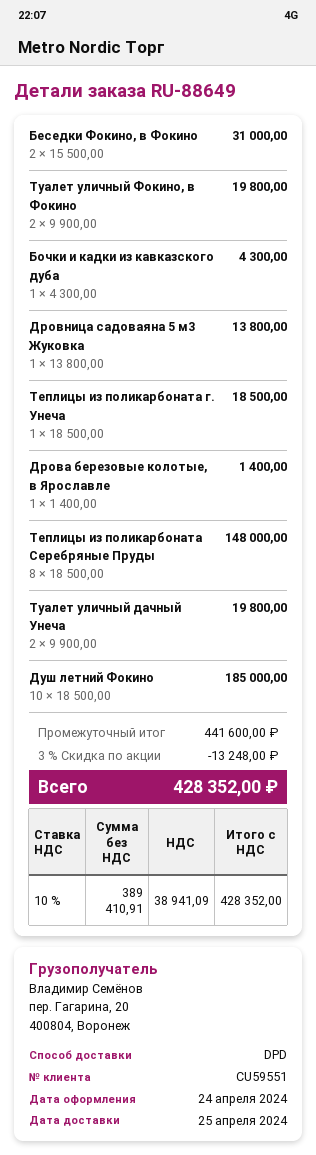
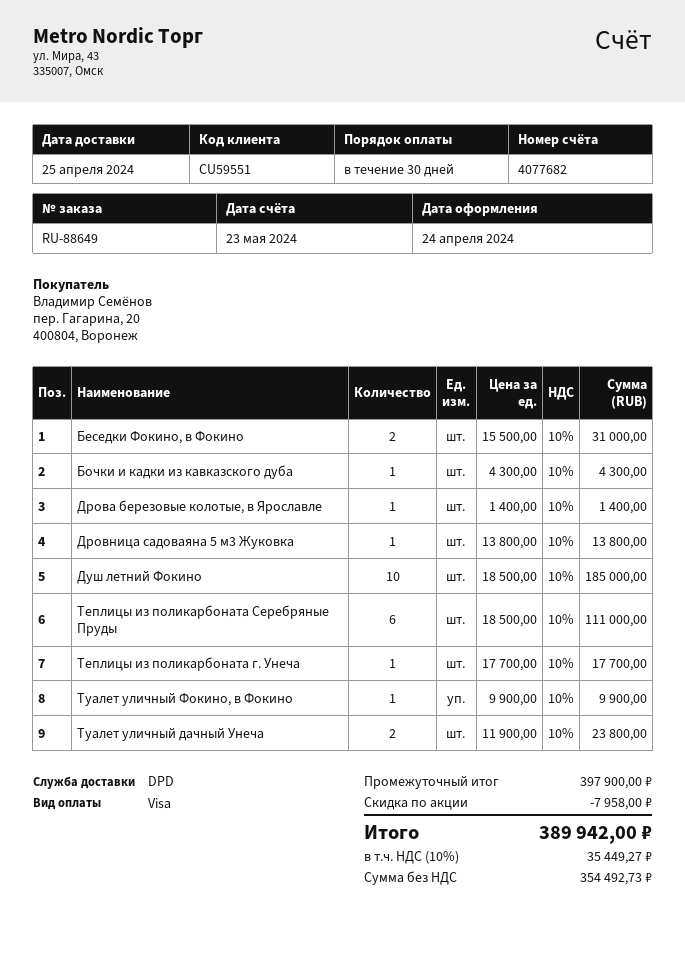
Туалет уличный Фокино, в Фокино: 2 x 9900.00 = 19800.00 -> 1 x 9900.00 = 9900.00
Теплицы из поликарбоната г. Унеча: 1 x 18500.00 = 18500.00 -> 1 x 17700.00 = 17700.00
Теплицы из поликарбоната Серебряные Пруды: 8 x 18500.00 = 148000.00 -> 6 x 18500.00 = 111000.00
Туалет уличный дачный Унеча: 2 x 9900.00 = 19800.00 -> 2 x 11900.00 = 23800.00
subtotal: 441600.00 -> 397900.00
discount: 13248.00 -> 7958.00
net: 389410.91 -> 354492.73
tax: 10% = 38941.09 -> 10% = 35449.27
total: 428352.00 -> 389942.00

